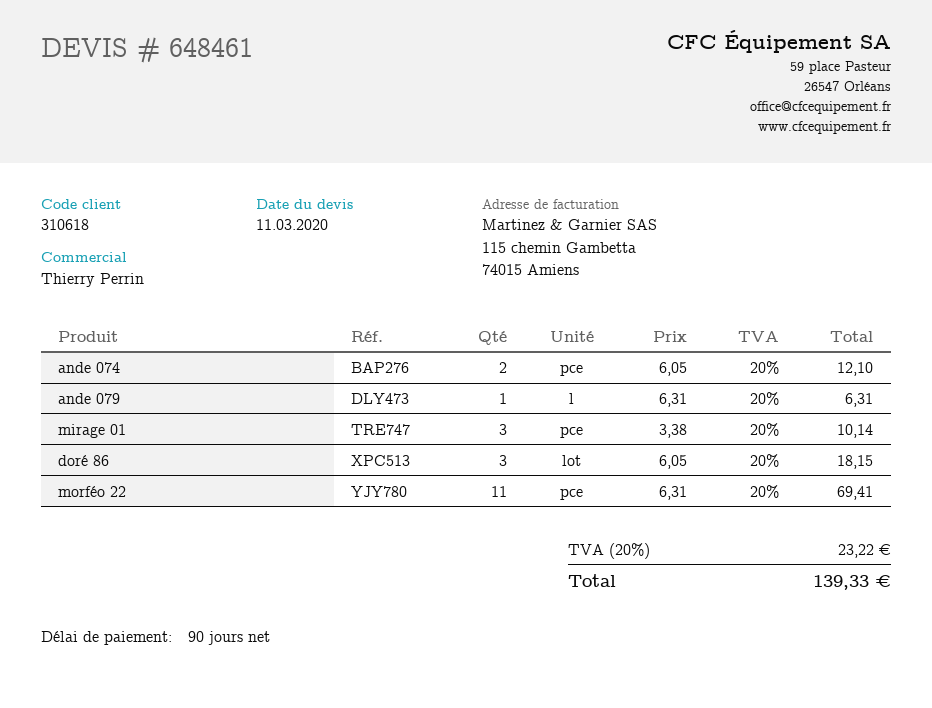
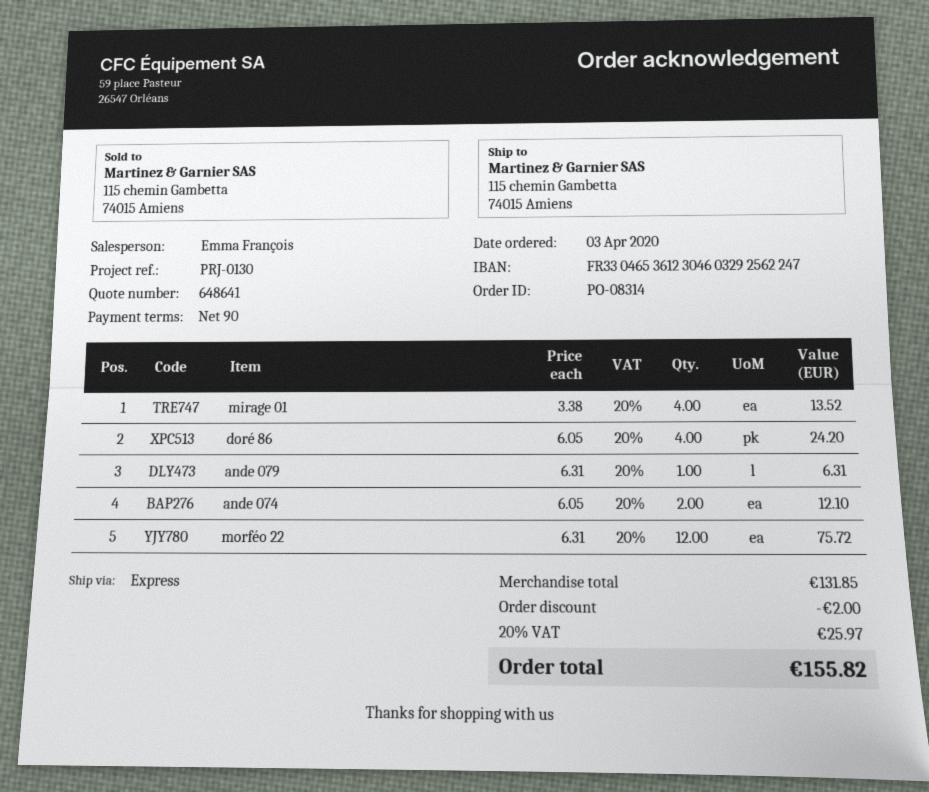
quote number: 648461 -> 648641
sales rep: Thierry Perrin -> Emma François
mirage 01: 3 x 3.38 = 10.14 -> 4 x 3.38 = 13.52
doré 86: 3 x 6.05 = 18.15 -> 4 x 6.05 = 24.20
morféo 22: 11 x 6.31 = 69.41 -> 12 x 6.31 = 75.72
discount: none -> 2.00
tax: 20% = 23.22 -> 20% = 25.97
total: 139.33 -> 155.82

